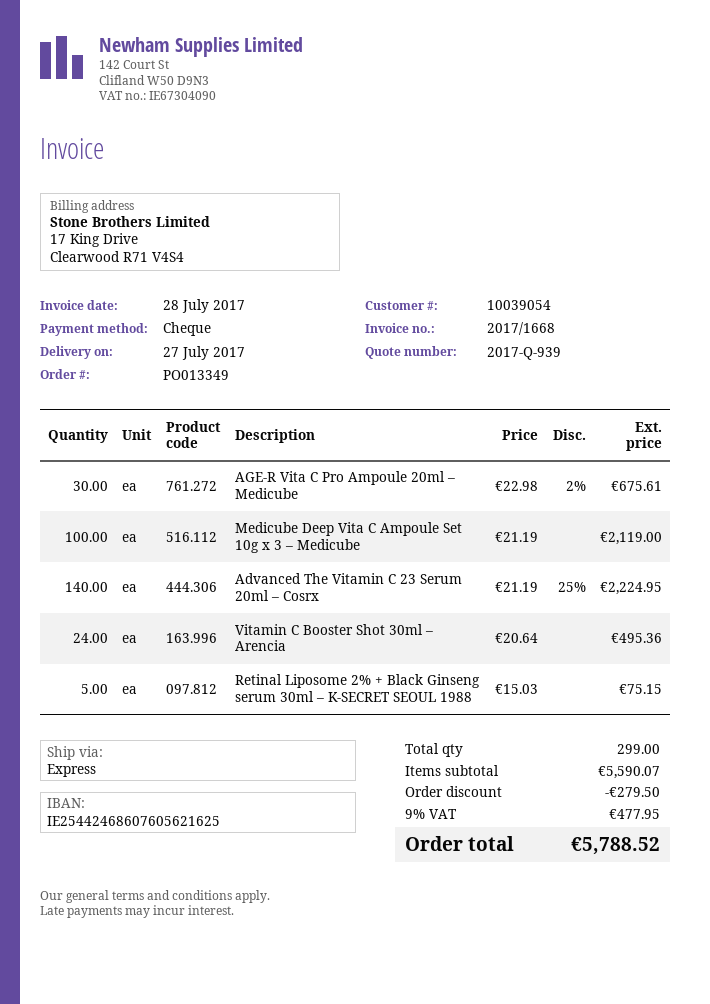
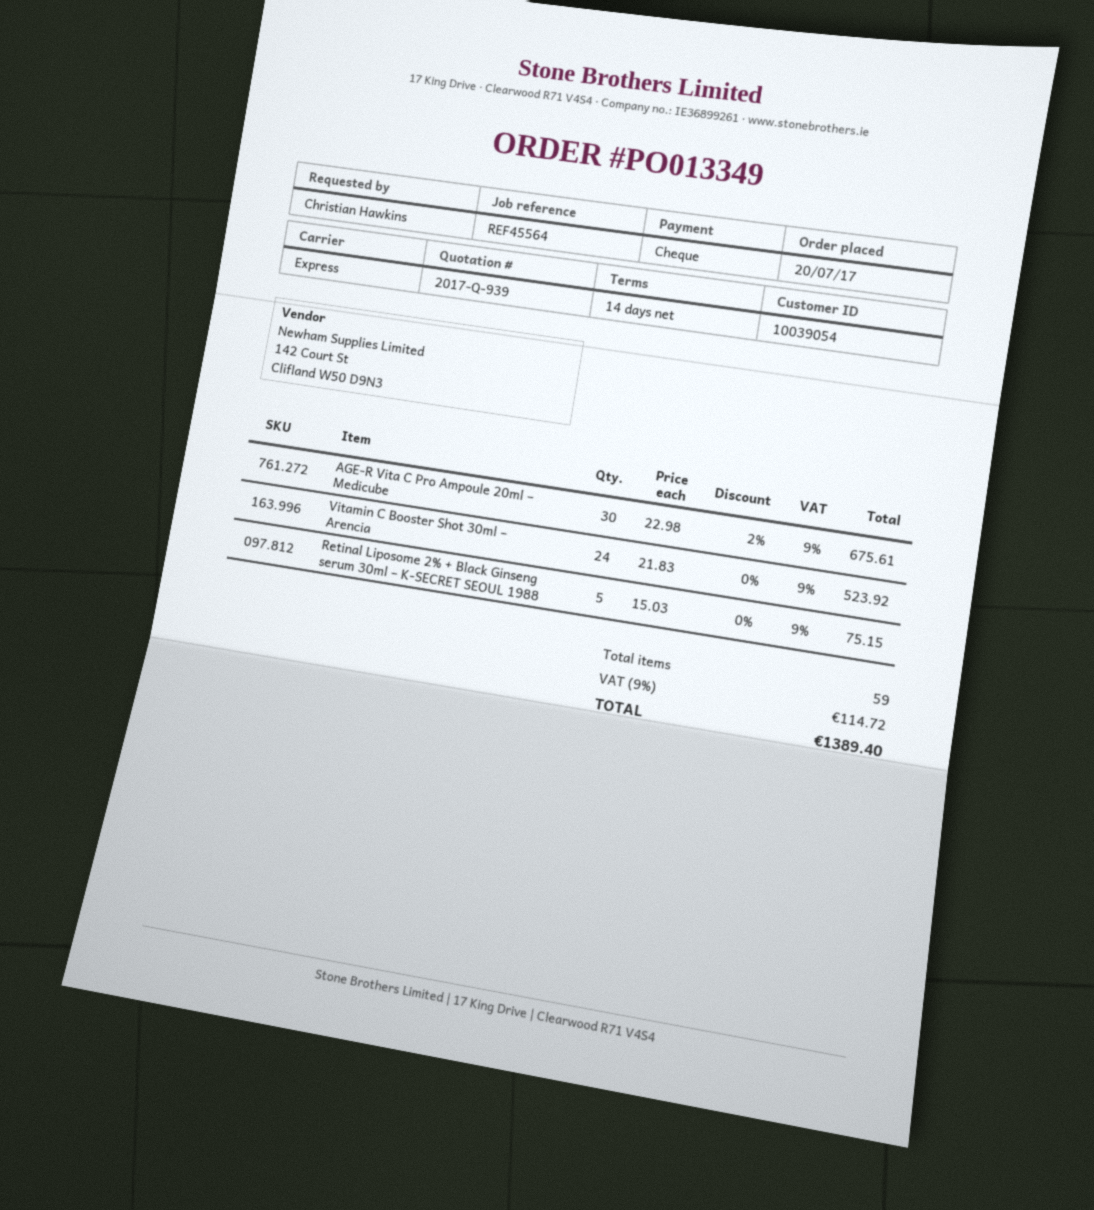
Medicube Deep Vita C Ampoule Set 10g x 3 – Medicube: 100 x 21.19 = 2119.00 -> none
Advanced The Vitamin C 23 Serum 20ml – Cosrx: 140 x 21.19 - 25% = 2224.95 -> none
Vitamin C Booster Shot 30ml – Arencia: 24 x 20.64 = 495.36 -> 24 x 21.83 = 523.92
total quantity: 299 -> 59
discount: 279.50 -> none
tax: 9% = 477.95 -> 9% = 114.72
total: 5788.52 -> 1389.40

